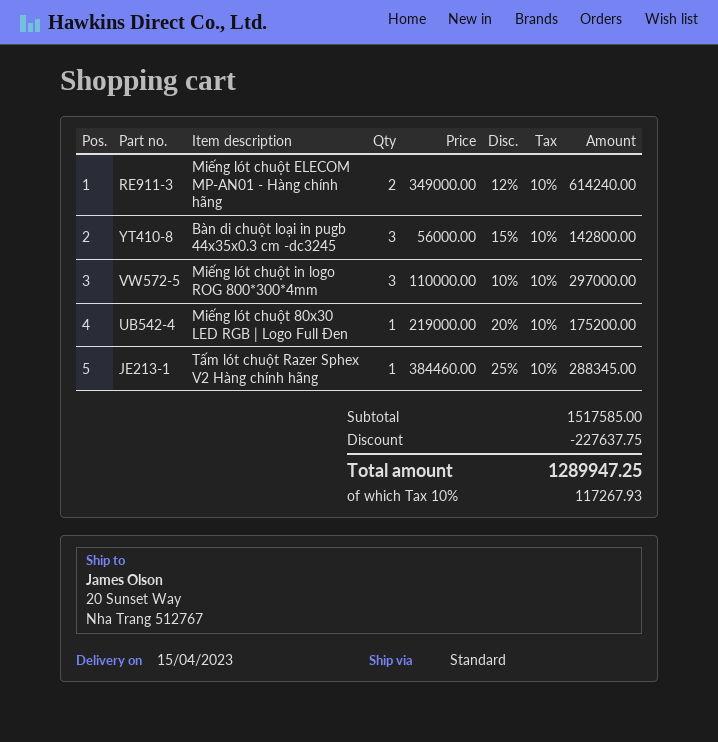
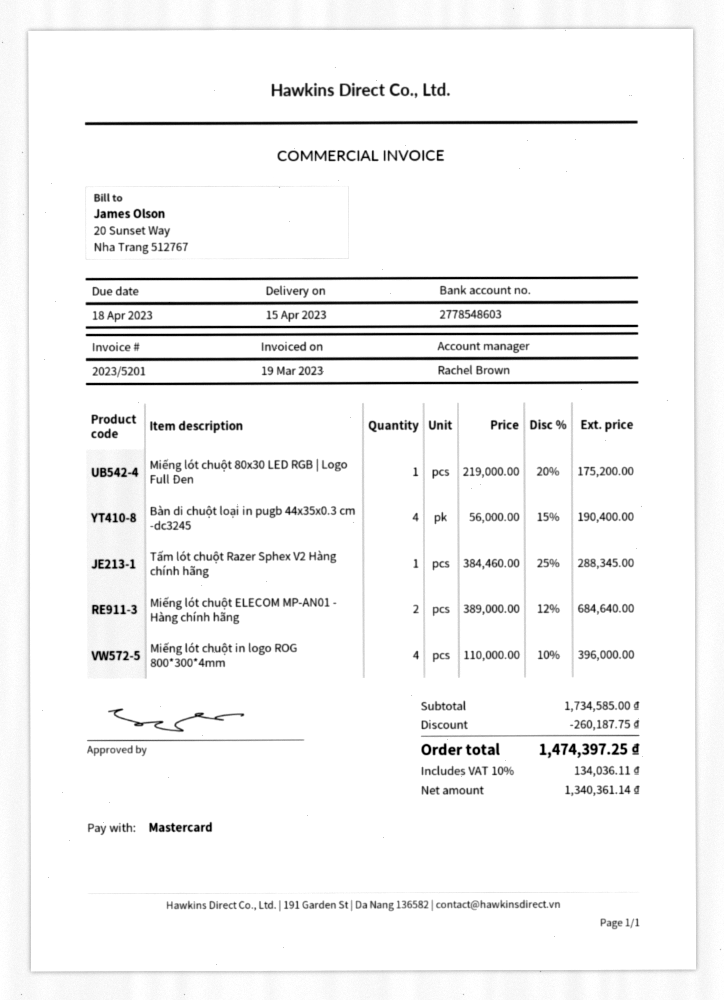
Miếng lót chuột ELECOM MP-AN01 - Hàng chính hãng: 2 x 349000.00 - 12% = 614240.00 -> 2 x 389000.00 - 12% = 684640.00
Bàn di chuột loại in pugb 44x35x0.3 cm -dc3245: 3 x 56000.00 - 15% = 142800.00 -> 4 x 56000.00 - 15% = 190400.00
Miếng lót chuột in logo ROG 800*300*4mm: 3 x 110000.00 - 10% = 297000.00 -> 4 x 110000.00 - 10% = 396000.00
subtotal: 1517585.00 -> 1734585.00
discount: 227637.75 -> 260187.75
tax: 10% = 117267.93 -> 10% = 134036.11
total: 1289947.25 -> 1474397.25

